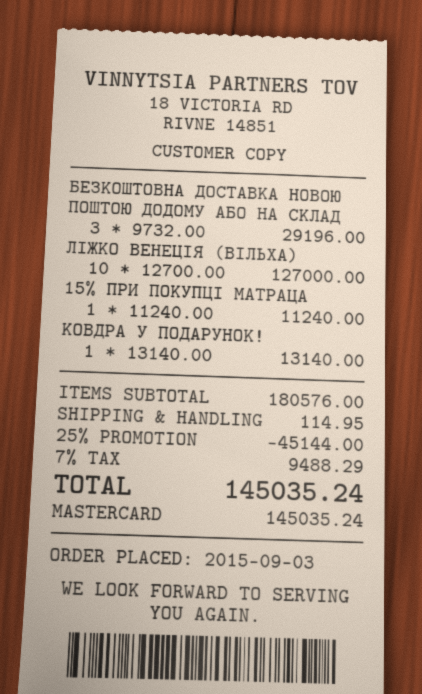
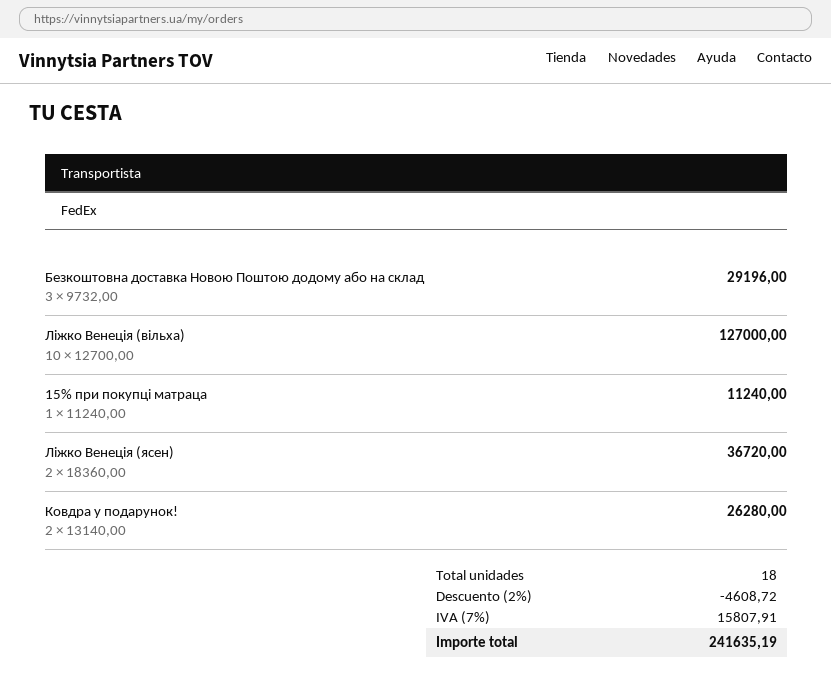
КОВДРА У ПОДАРУНОК!: 1 x 13140.00 = 13140.00 -> 2 x 13140.00 = 26280.00
Ліжко Венеція (ясен): none -> 2 x 18360.00 = 36720.00
discount: 25% = 45144.00 -> 2% = 4608.72
shipping: 114.95 -> none
tax: 7% = 9488.29 -> 7% = 15807.91
total: 145035.24 -> 241635.19

